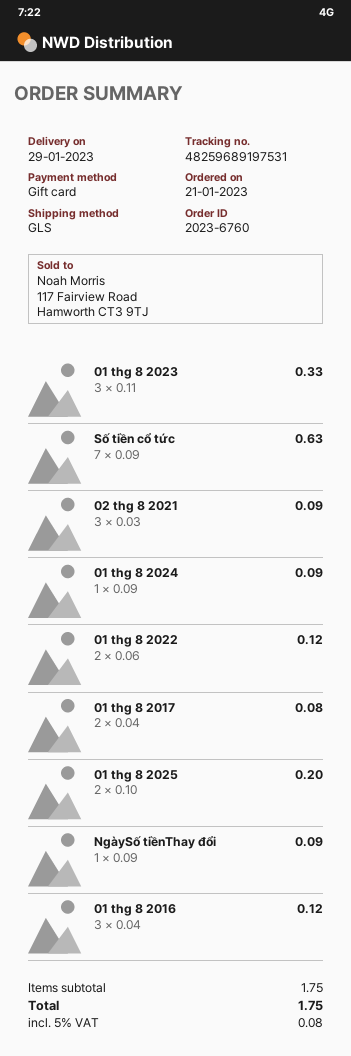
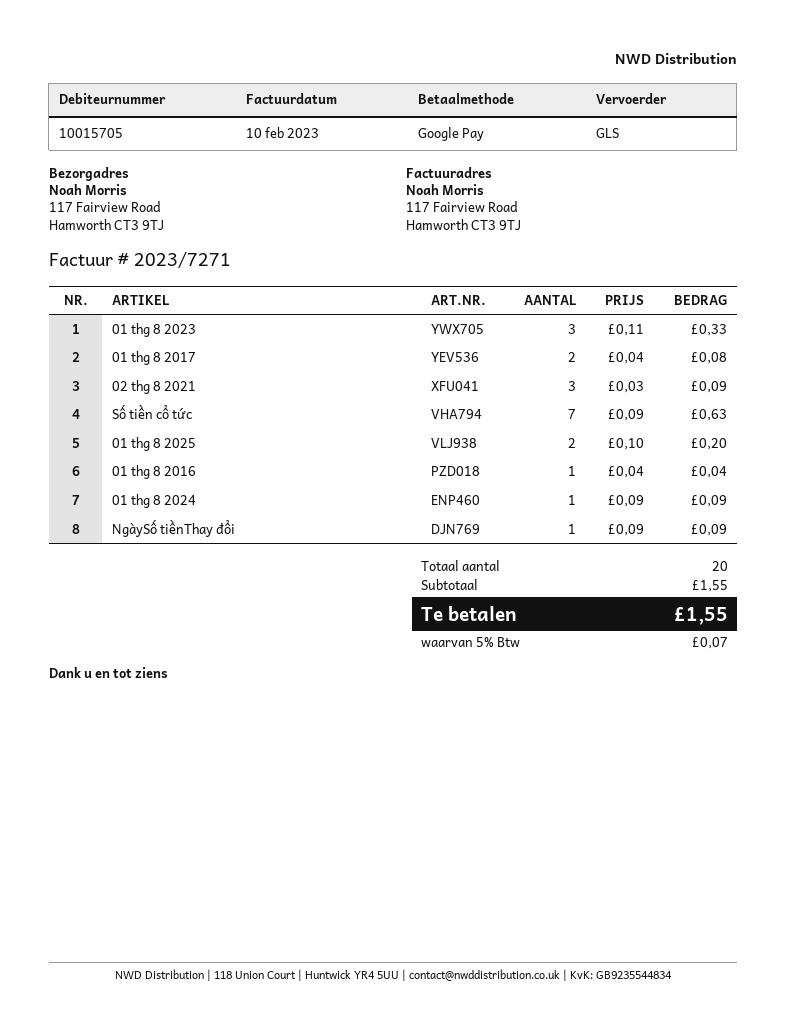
payment method: gift card -> Google Pay
01 thg 8 2022: 2 x 0.06 = 0.12 -> none
01 thg 8 2016: 3 x 0.04 = 0.12 -> 1 x 0.04 = 0.04
subtotal: 1.75 -> 1.55
tax: 5% = 0.08 -> 5% = 0.07
total: 1.75 -> 1.55

